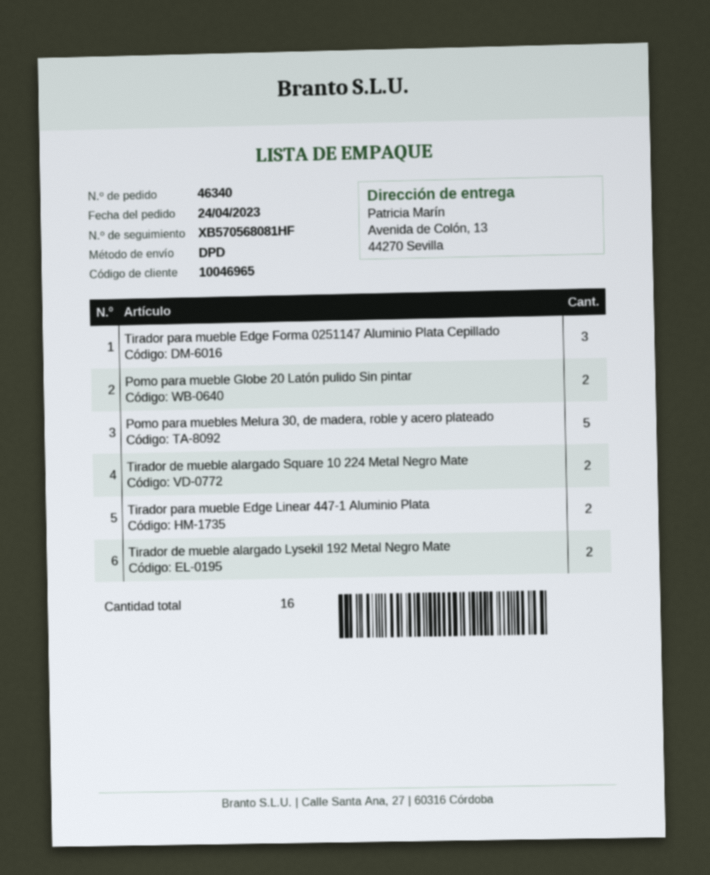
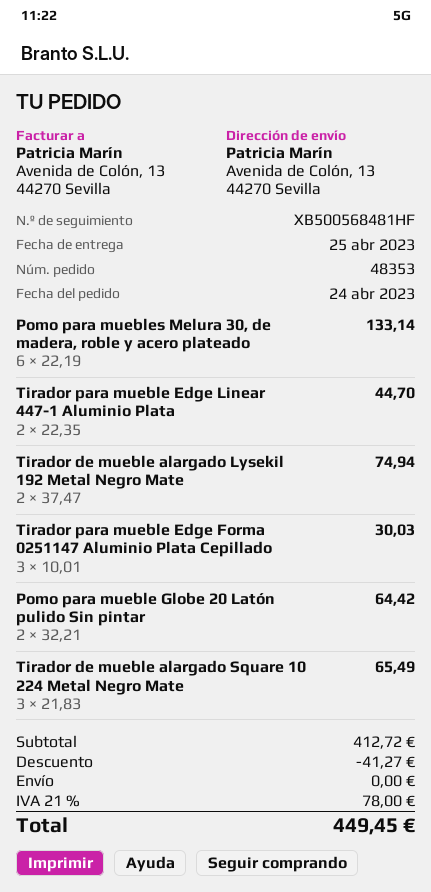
order number: 46340 -> 48353
tracking number: XB570568081HF -> XB500568481HF
Pomo para muebles Melura 30, de madera, roble y acero plateado: 5 -> 6
Tirador de mueble alargado Square 10 224 Metal Negro Mate: 2 -> 3

